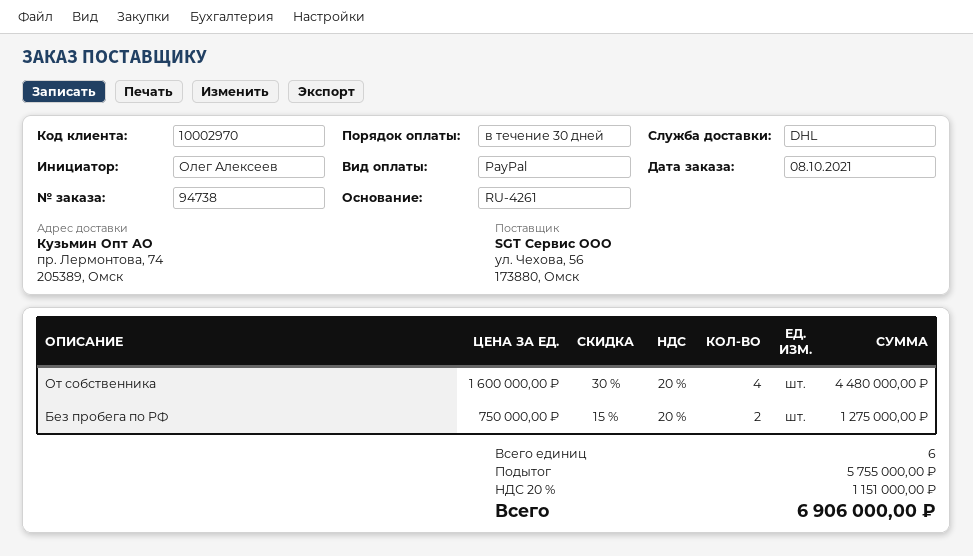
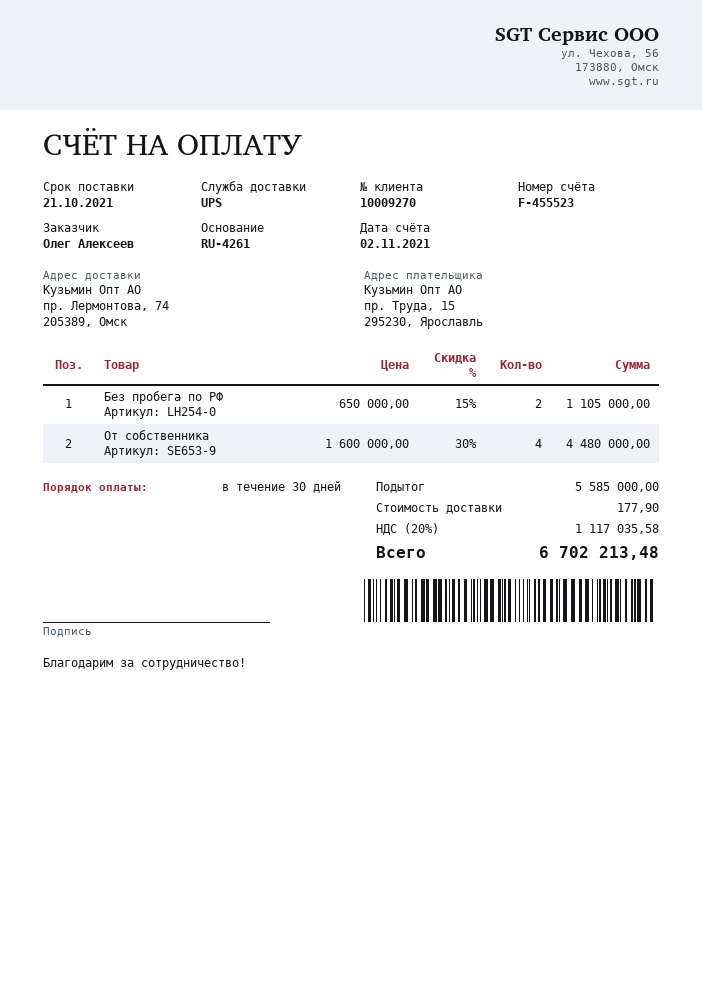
customer number: 10002970 -> 10009270
shipping method: DHL -> UPS
Без пробега по РФ: 2 x 750000.00 - 15% = 1275000.00 -> 2 x 650000.00 - 15% = 1105000.00
subtotal: 5755000.00 -> 5585000.00
shipping: none -> 177.90
tax: 20% = 1151000.00 -> 20% = 1117035.58
total: 6906000.00 -> 6702213.48

